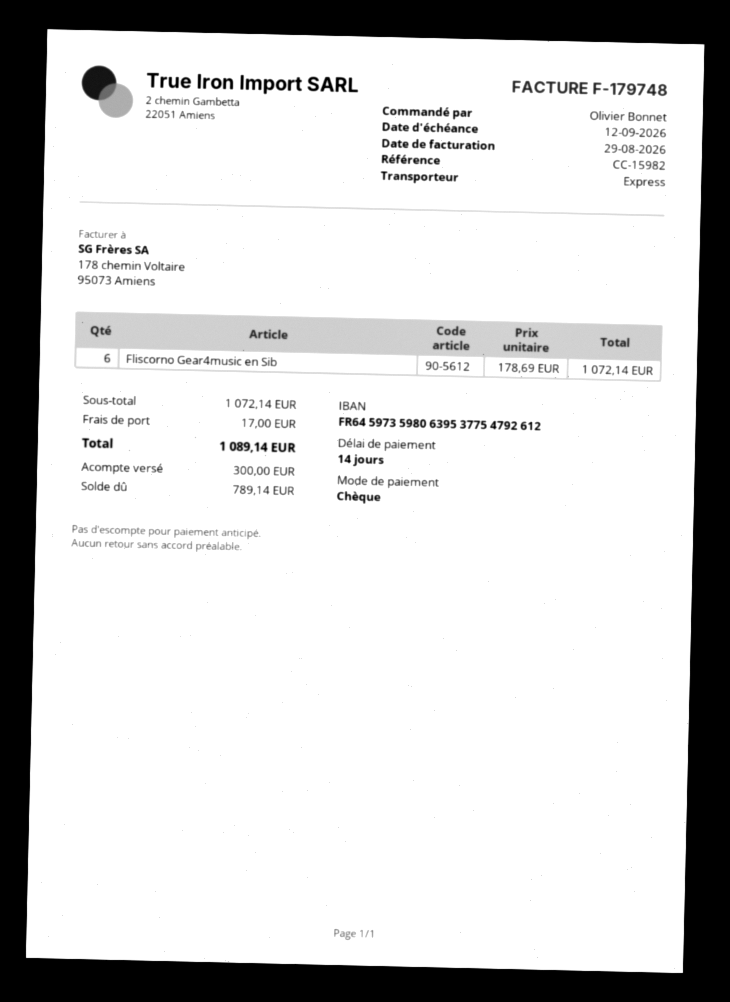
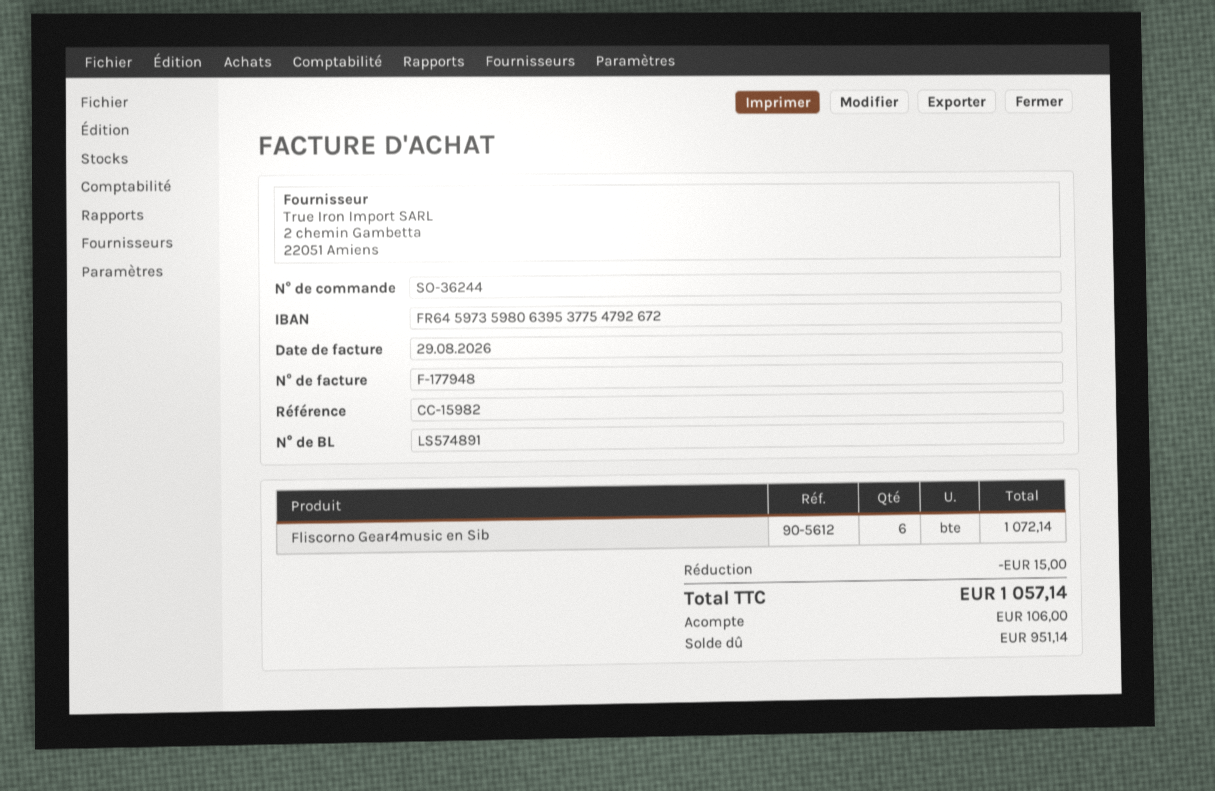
invoice number: F-179748 -> F-177948
bank account: FR6459735980639537754792612 -> FR6459735980639537754792672
discount: none -> 15.00
shipping: 17.00 -> none
total: 1089.14 -> 1057.14
deposit: 300.00 -> 106.00
balance: 789.14 -> 951.14

